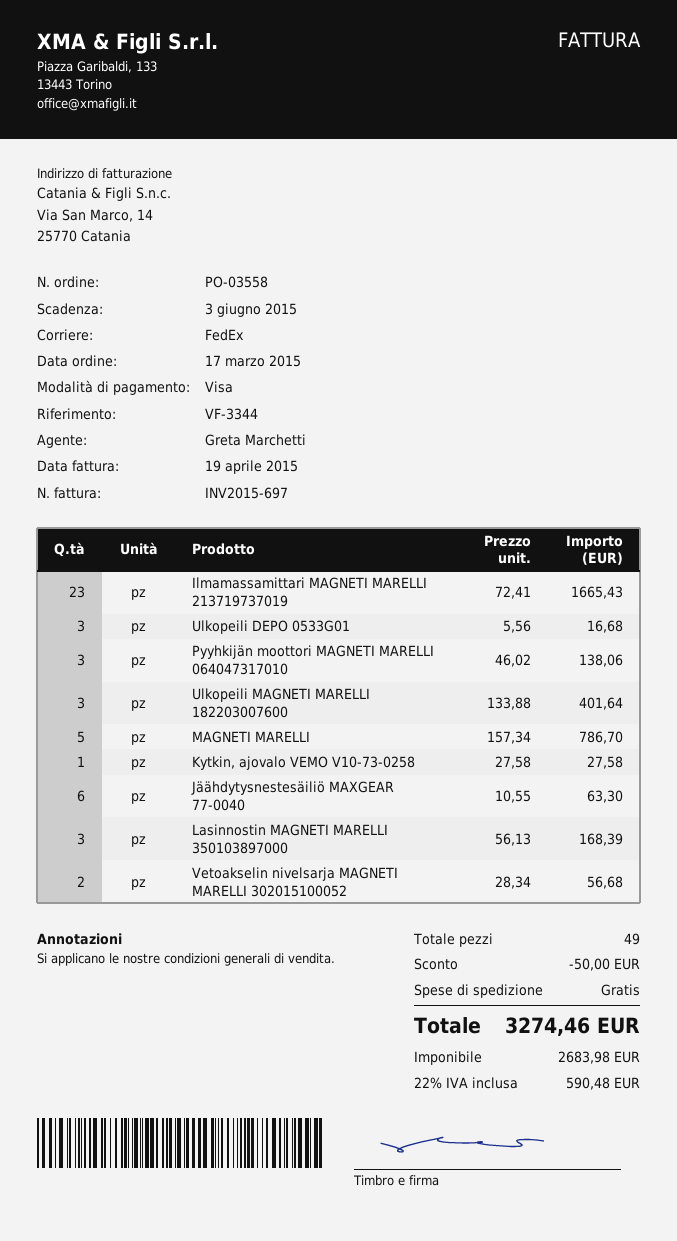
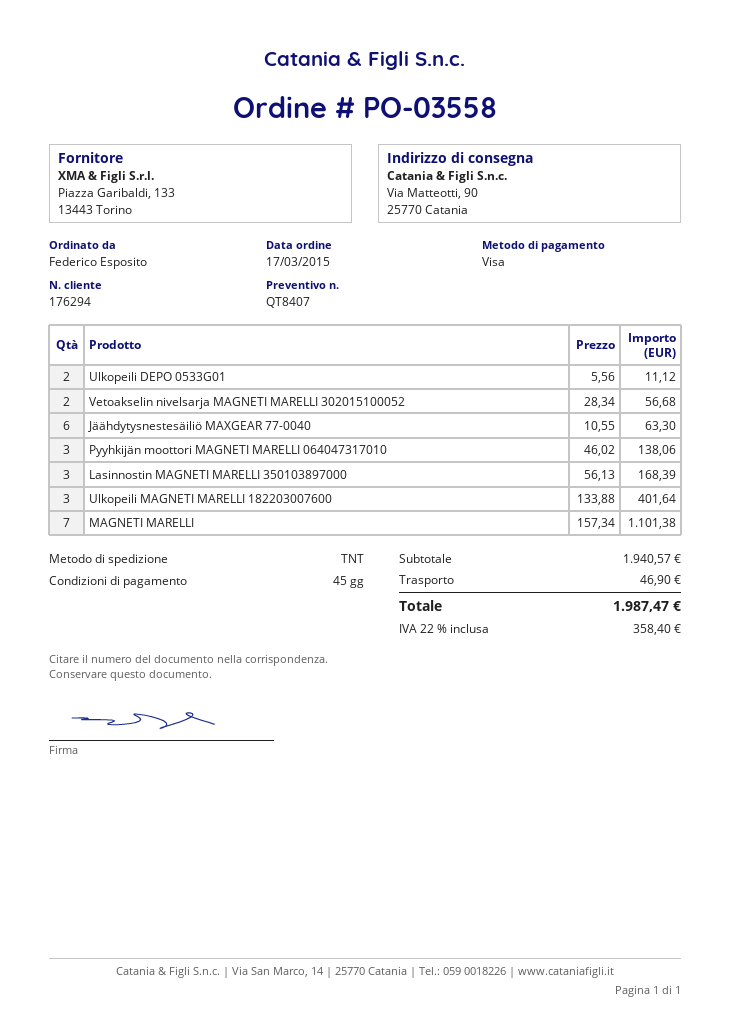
shipping method: FedEx -> TNT
Ilmamassamittari MAGNETI MARELLI 213719737019: 23 x 72.41 = 1665.43 -> none
Ulkopeili DEPO 0533G01: 3 x 5.56 = 16.68 -> 2 x 5.56 = 11.12
MAGNETI MARELLI: 5 x 157.34 = 786.70 -> 7 x 157.34 = 1101.38
Kytkin, ajovalo VEMO V10-73-0258: 1 x 27.58 = 27.58 -> none
discount: 50.00 -> none
shipping: 0.00 -> 46.90
tax: 22% = 590.48 -> 22% = 358.40
total: 3274.46 -> 1987.47

